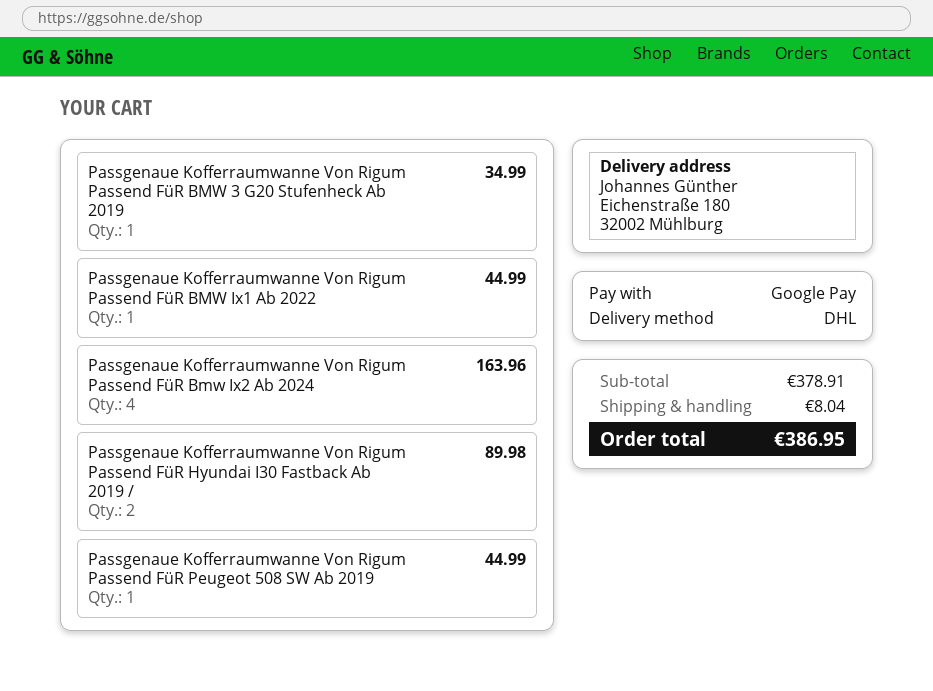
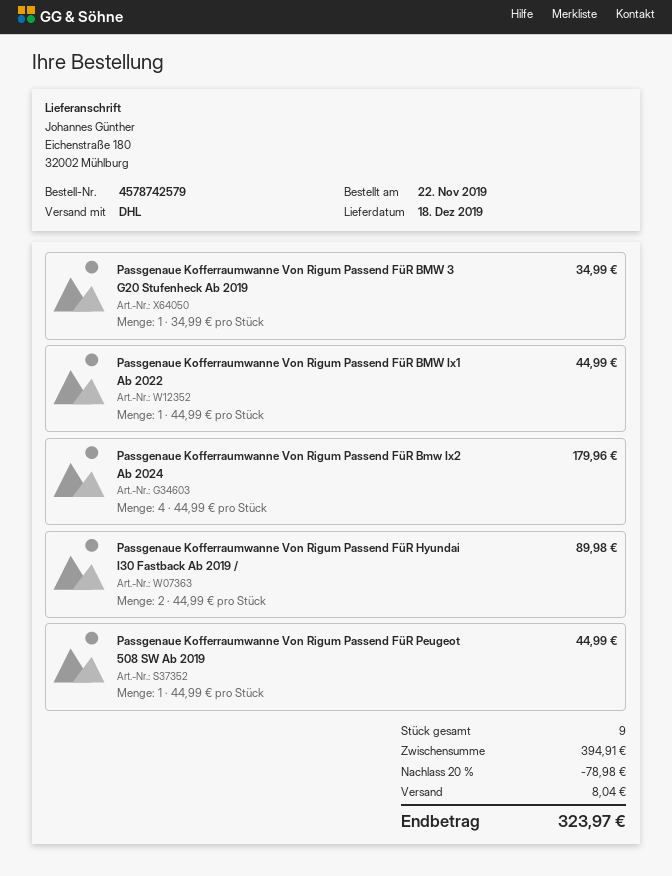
Passgenaue Kofferraumwanne Von Rigum Passend FüR Bmw Ix2 Ab 2024: 4 for 163.96 -> 4 for 179.96
subtotal: 378.91 -> 394.91
discount: none -> 20% = 78.98
total: 386.95 -> 323.97

